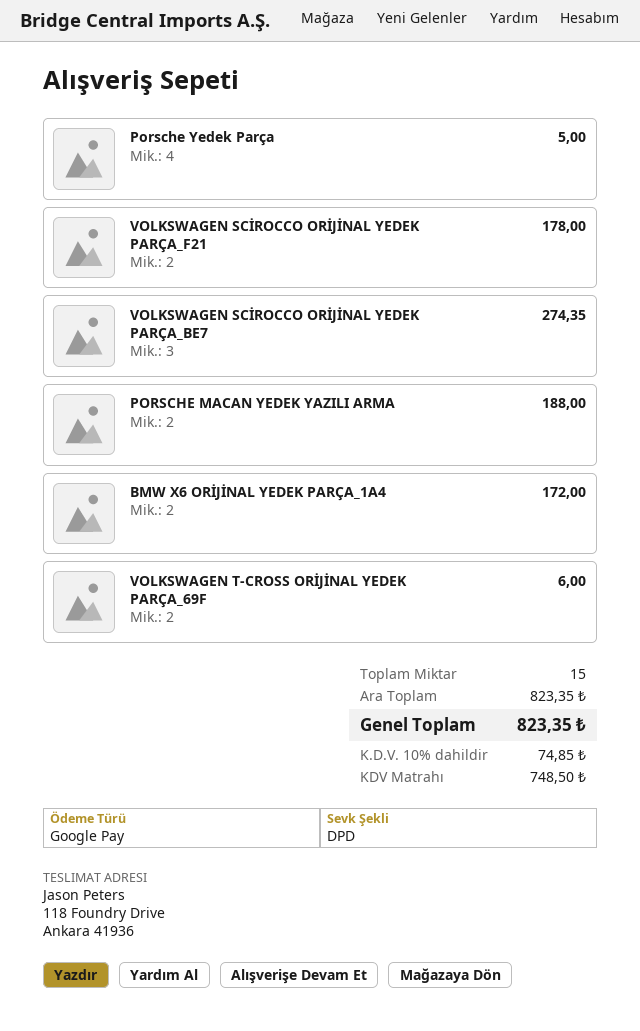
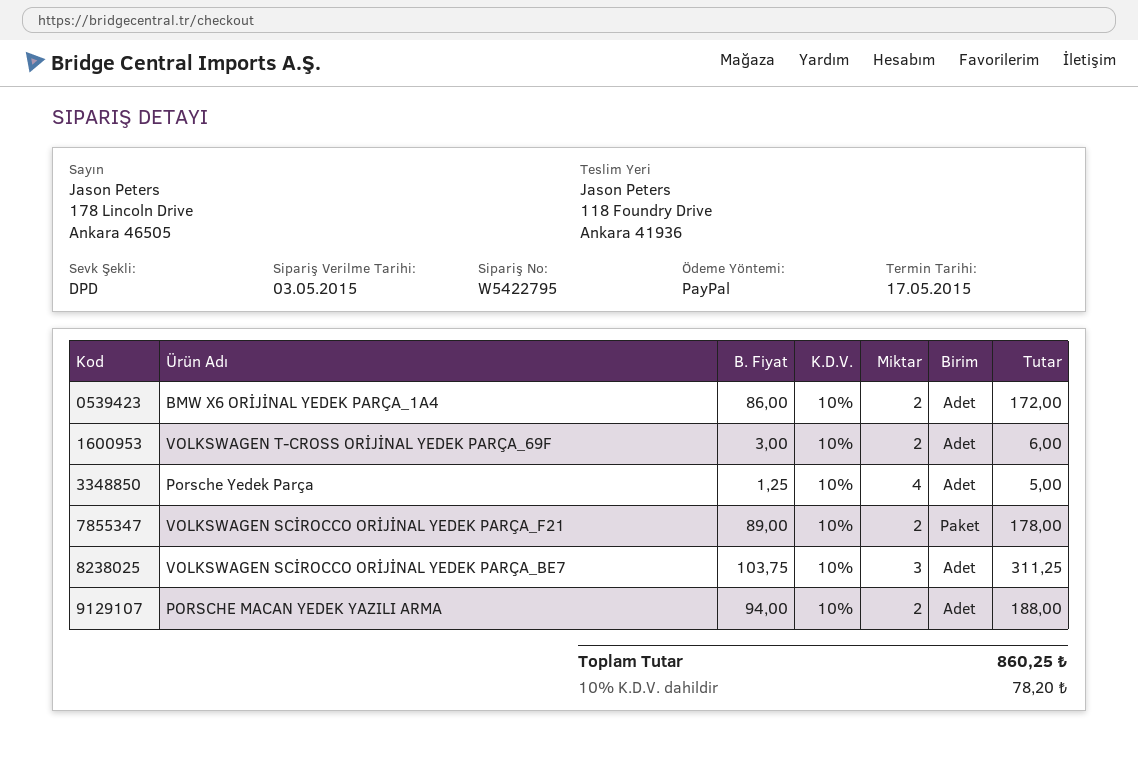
payment method: Google Pay -> PayPal
VOLKSWAGEN SCİROCCO ORİJİNAL YEDEK PARÇA_BE7: 3 for 274.35 -> 3 for 311.25
tax: 10% = 74.85 -> 10% = 78.20
total: 823.35 -> 860.25

